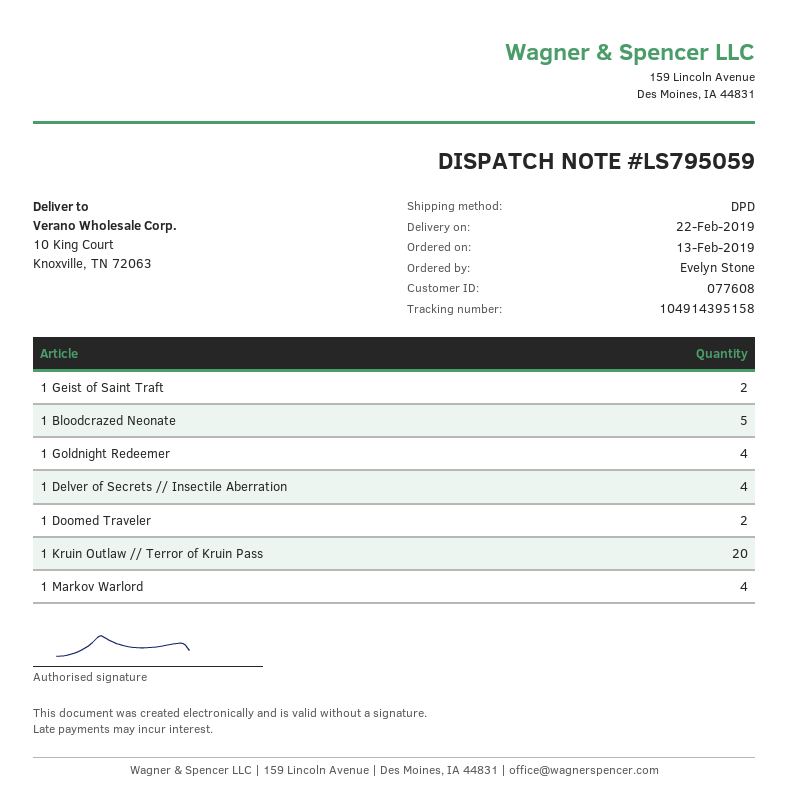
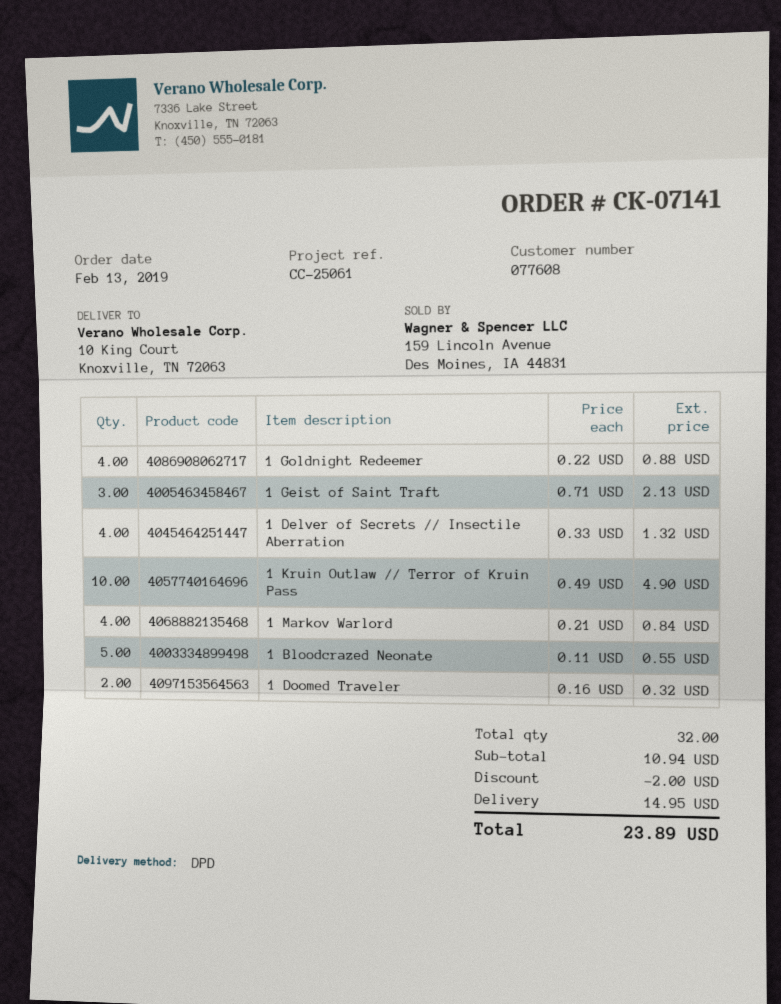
1 Geist of Saint Traft: 2 -> 3
1 Kruin Outlaw // Terror of Kruin Pass: 20 -> 10

